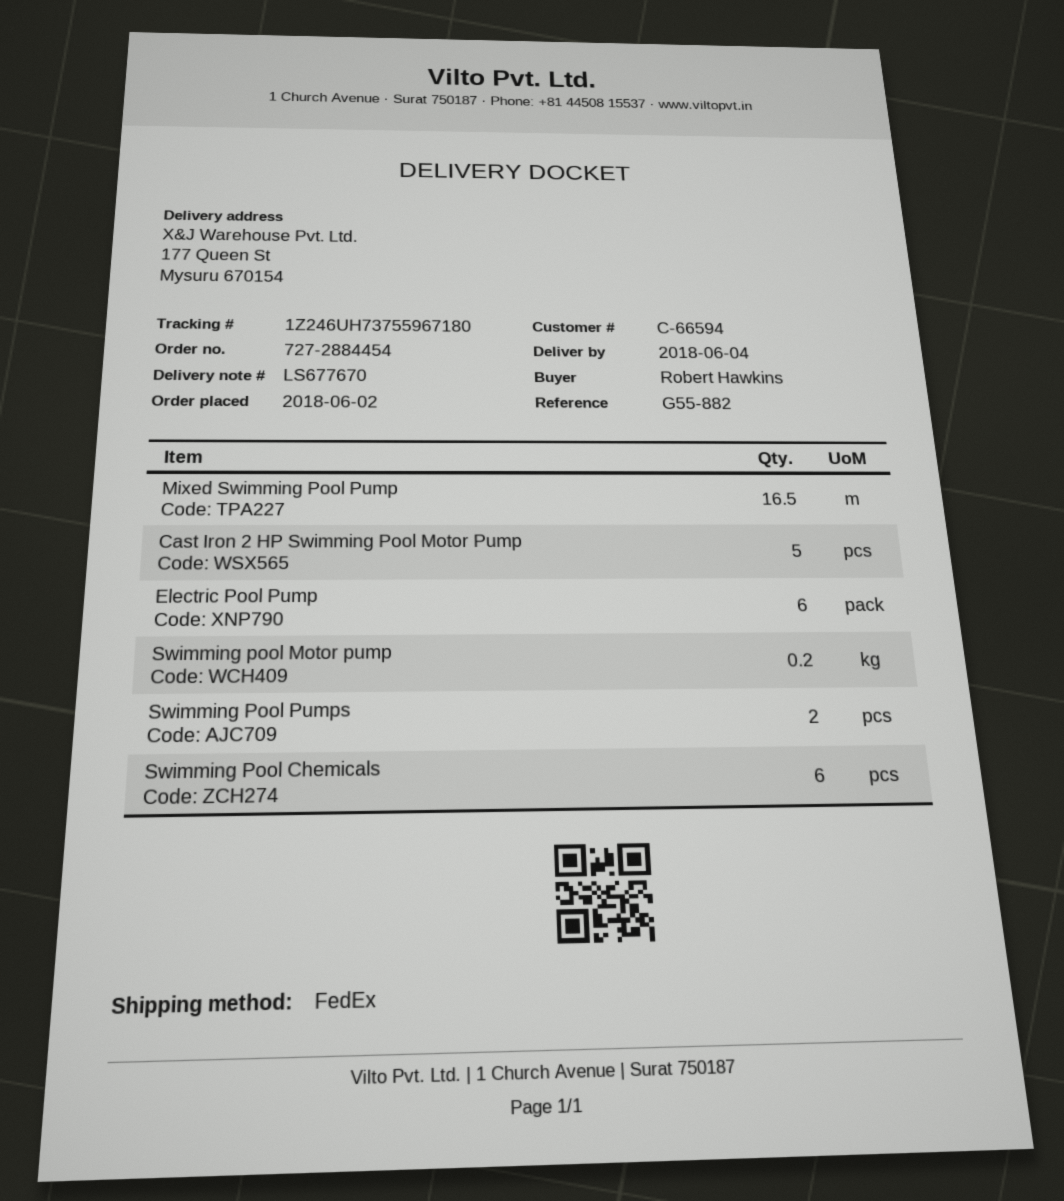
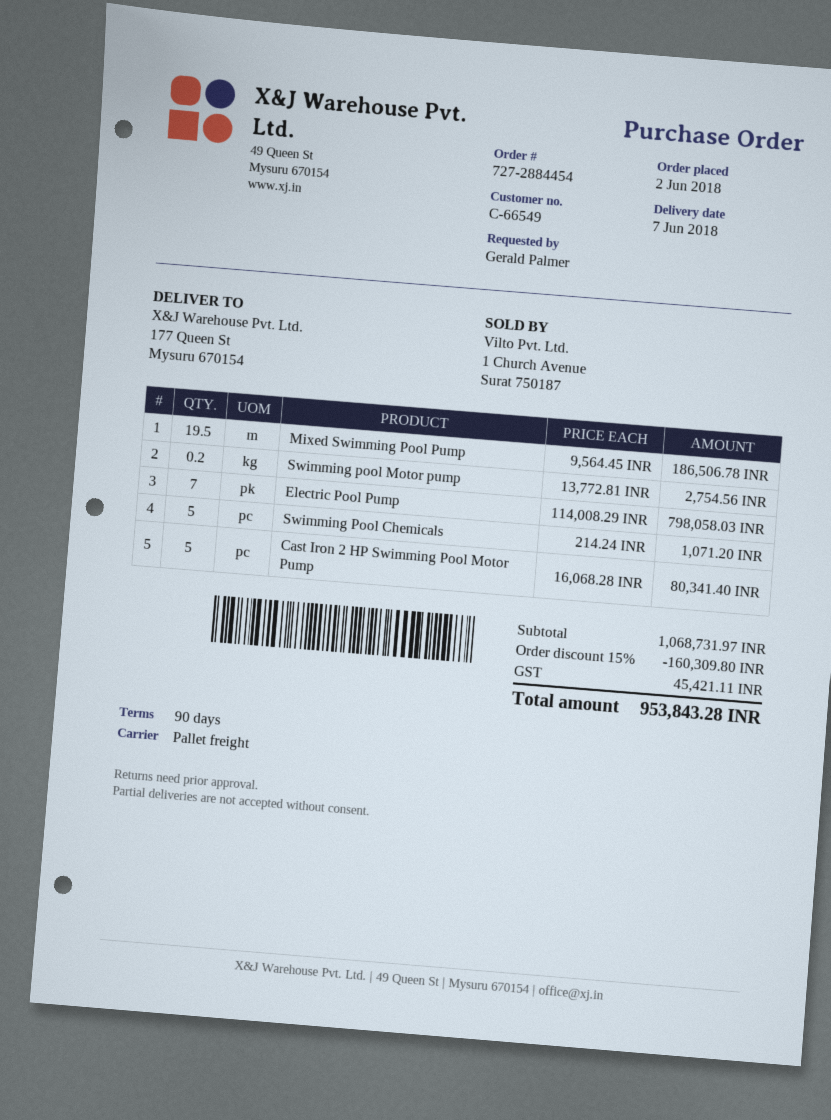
delivery date: 2018-06-04 -> 2018-06-07
customer number: C-66594 -> C-66549
ordered by: Robert Hawkins -> Gerald Palmer
shipping method: FedEx -> pallet freight
Mixed Swimming Pool Pump: 16.5 -> 19.5
Electric Pool Pump: 6 -> 7
Swimming Pool Pumps: 2 -> none
Swimming Pool Chemicals: 6 -> 5

